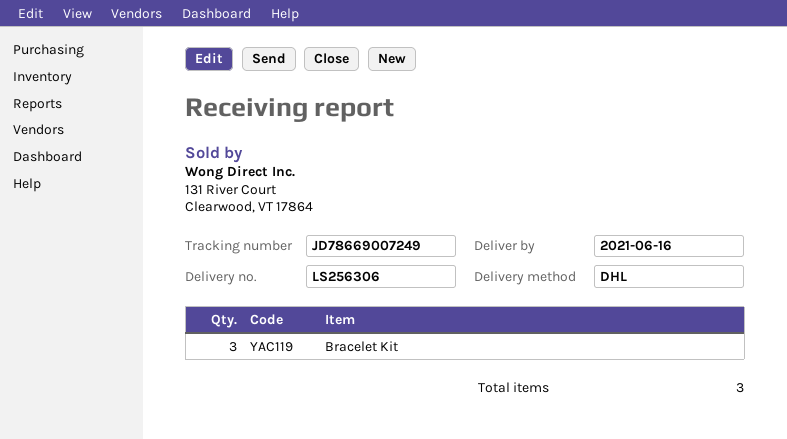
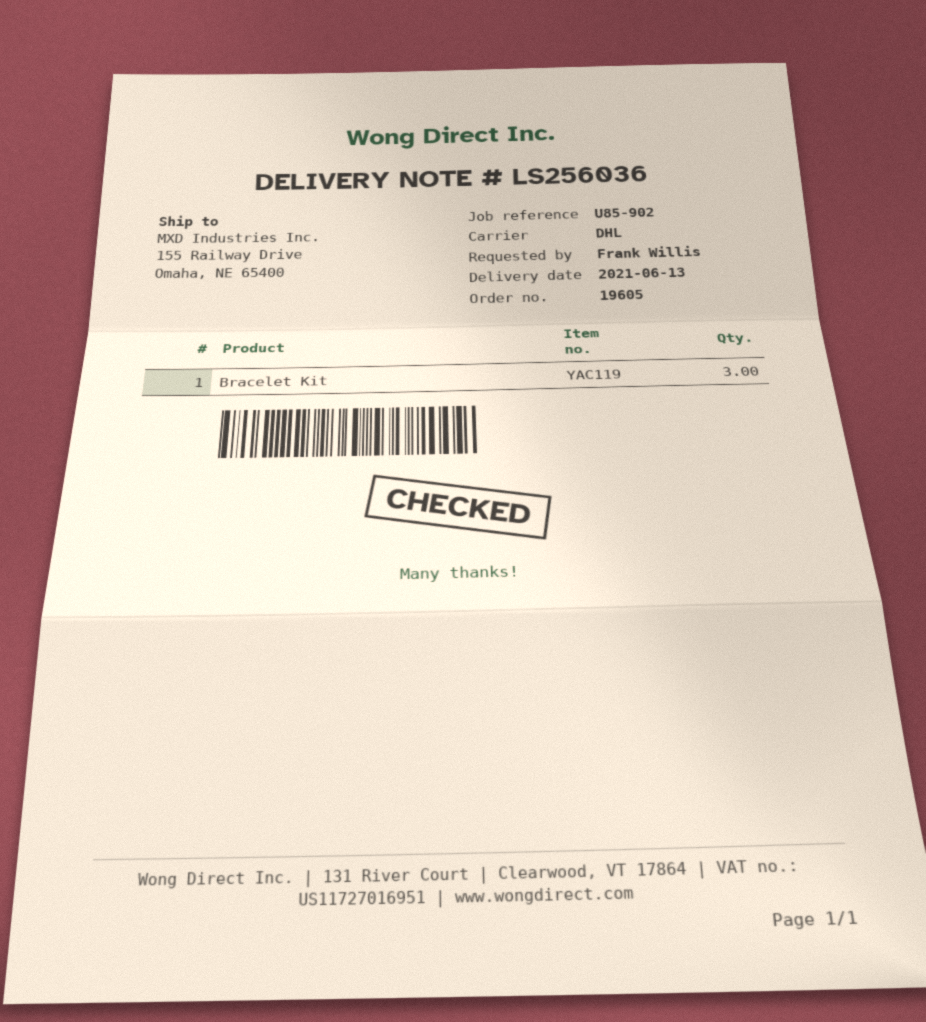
delivery note number: LS256306 -> LS256036
delivery date: 2021-06-16 -> 2021-06-13

